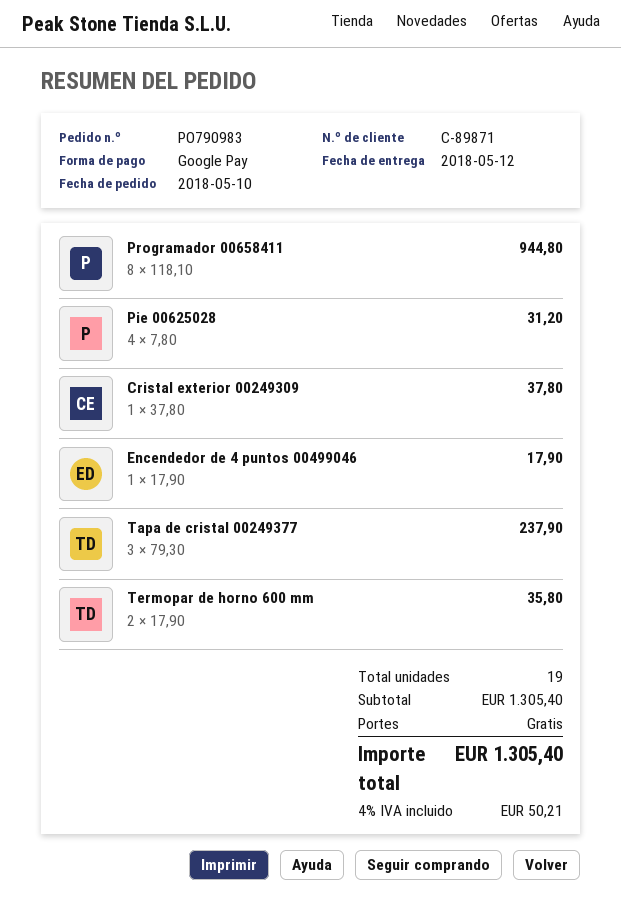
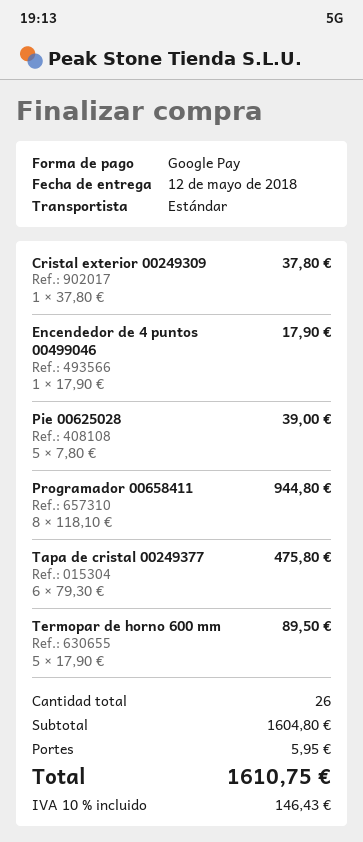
Pie 00625028: 4 x 7.80 = 31.20 -> 5 x 7.80 = 39.00
Tapa de cristal 00249377: 3 x 79.30 = 237.90 -> 6 x 79.30 = 475.80
Termopar de horno 600 mm: 2 x 17.90 = 35.80 -> 5 x 17.90 = 89.50
total quantity: 19 -> 26
subtotal: 1305.40 -> 1604.80
shipping: 0.00 -> 5.95
tax: 4% = 50.21 -> 10% = 146.43
total: 1305.40 -> 1610.75

